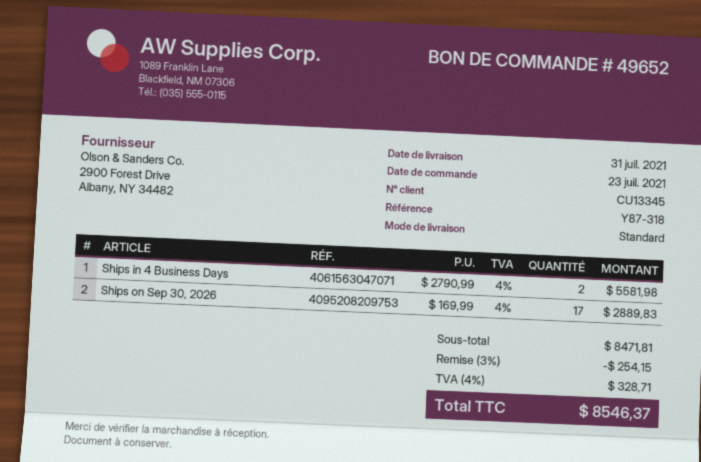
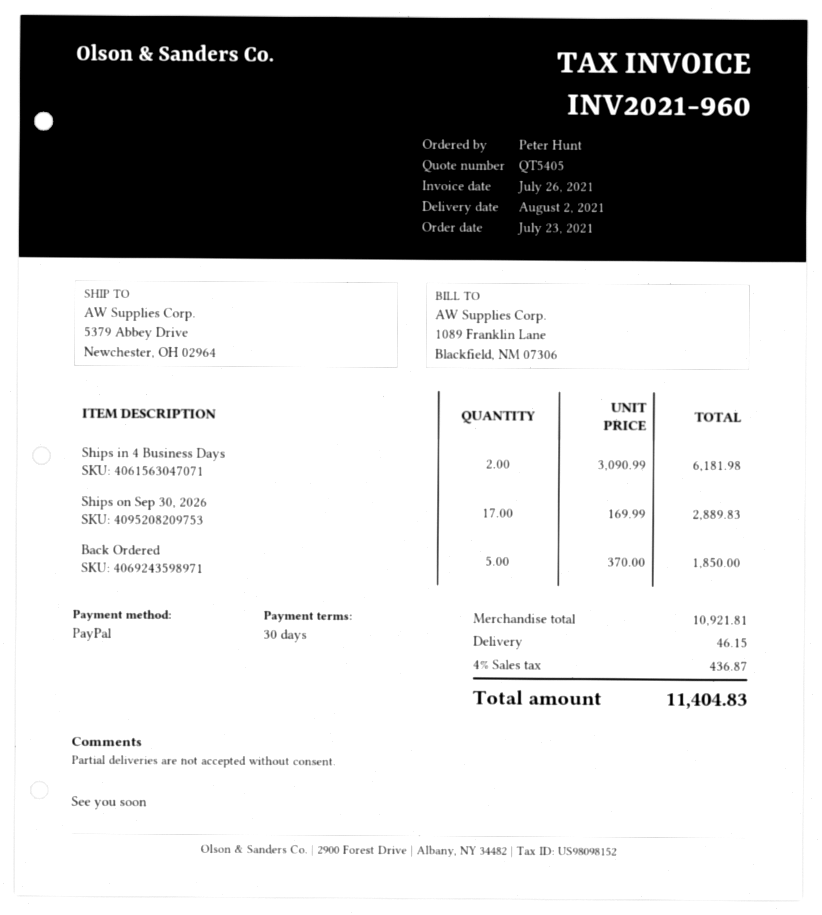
delivery date: 2021-07-31 -> 2021-08-02
Ships in 4 Business Days: 2 x 2790.99 = 5581.98 -> 2 x 3090.99 = 6181.98
Back Ordered: none -> 5 x 370.00 = 1850.00
subtotal: 8471.81 -> 10921.81
discount: 3% = 254.15 -> none
shipping: none -> 46.15
tax: 4% = 328.71 -> 4% = 436.87
total: 8546.37 -> 11404.83

